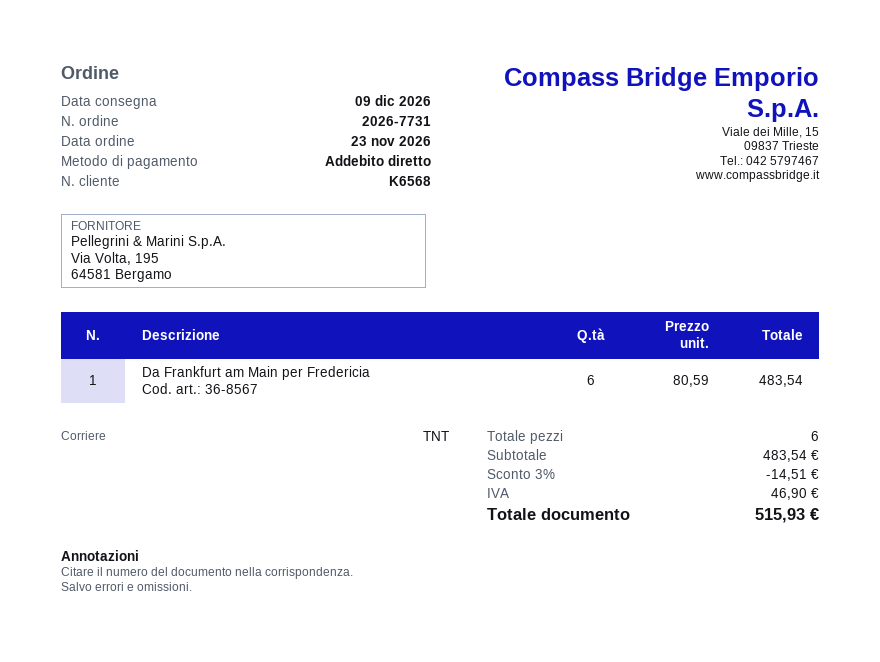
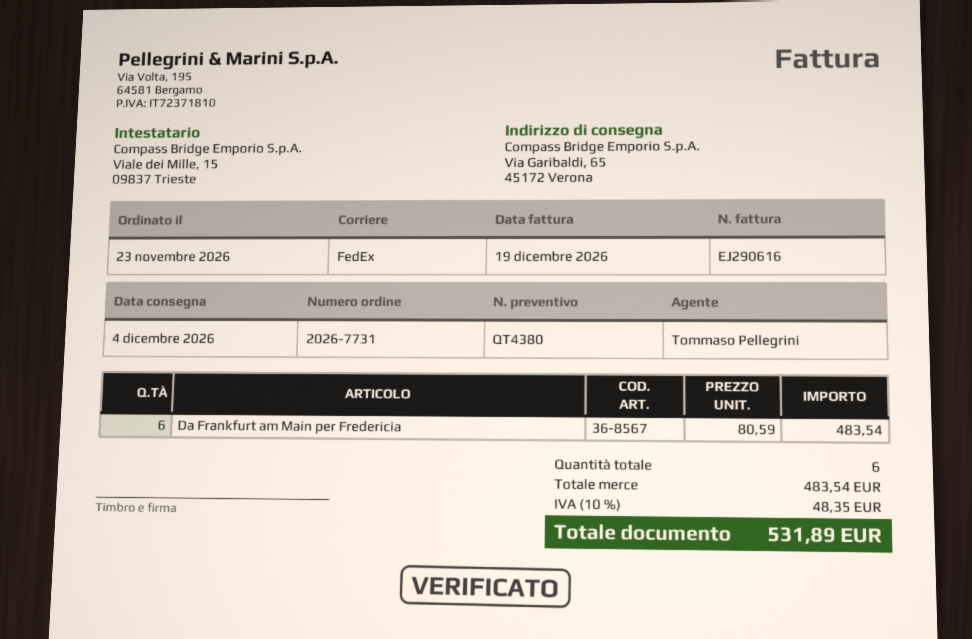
delivery date: 2026-12-09 -> 2026-12-04
shipping method: TNT -> FedEx
discount: 3% = 14.51 -> none
tax: 46.90 -> 48.35
total: 515.93 -> 531.89

